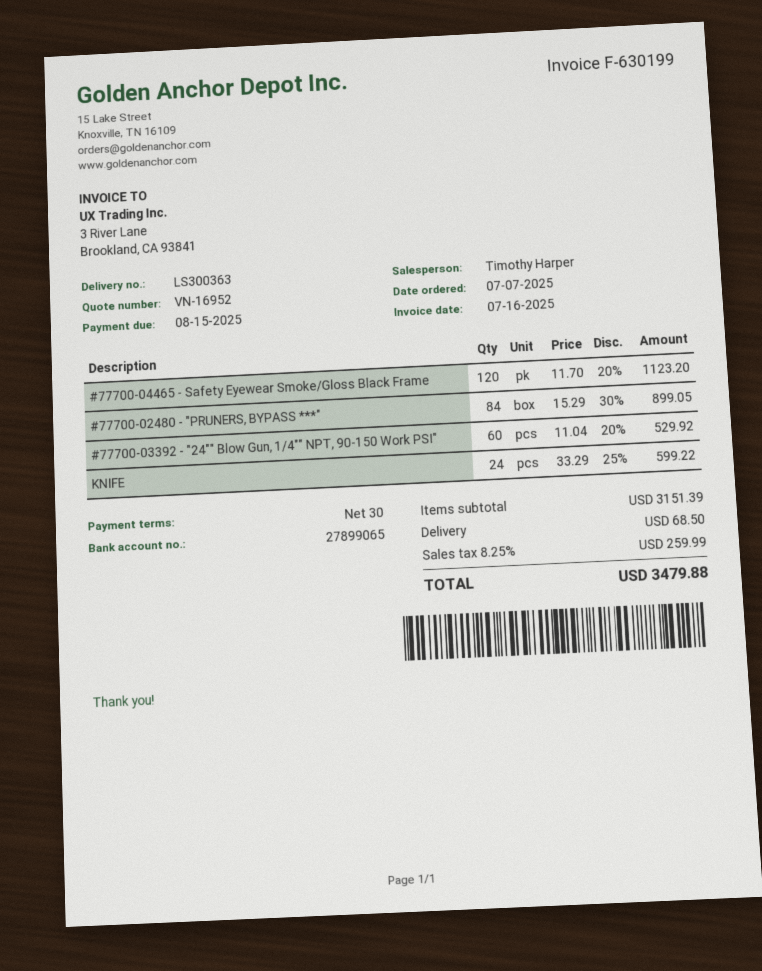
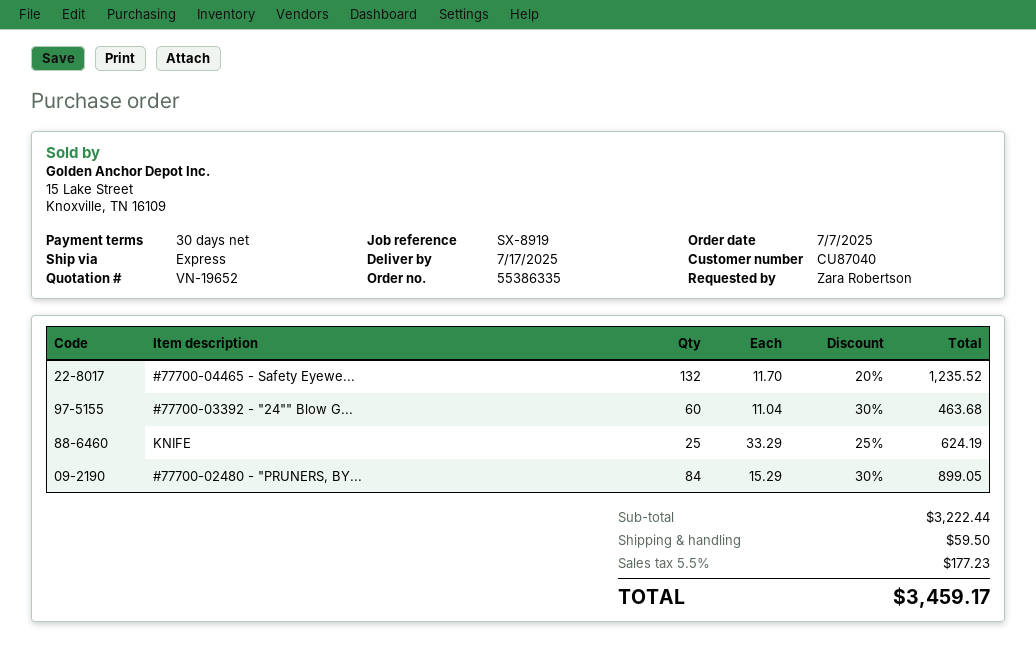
quote number: VN-16952 -> VN-19652
#77700-04465 - Safety Eyewear Smoke/Gloss Black Frame: 120 x 11.70 - 20% = 1123.20 -> 132 x 11.70 - 20% = 1235.52
#77700-03392 - "24"" Blow Gun, 1/4"" NPT, 90-150 Work PSI": 60 x 11.04 - 20% = 529.92 -> 60 x 11.04 - 30% = 463.68
KNIFE: 24 x 33.29 - 25% = 599.22 -> 25 x 33.29 - 25% = 624.19
subtotal: 3151.39 -> 3222.44
shipping: 68.50 -> 59.50
tax: 8.25% = 259.99 -> 5.5% = 177.23
total: 3479.88 -> 3459.17

